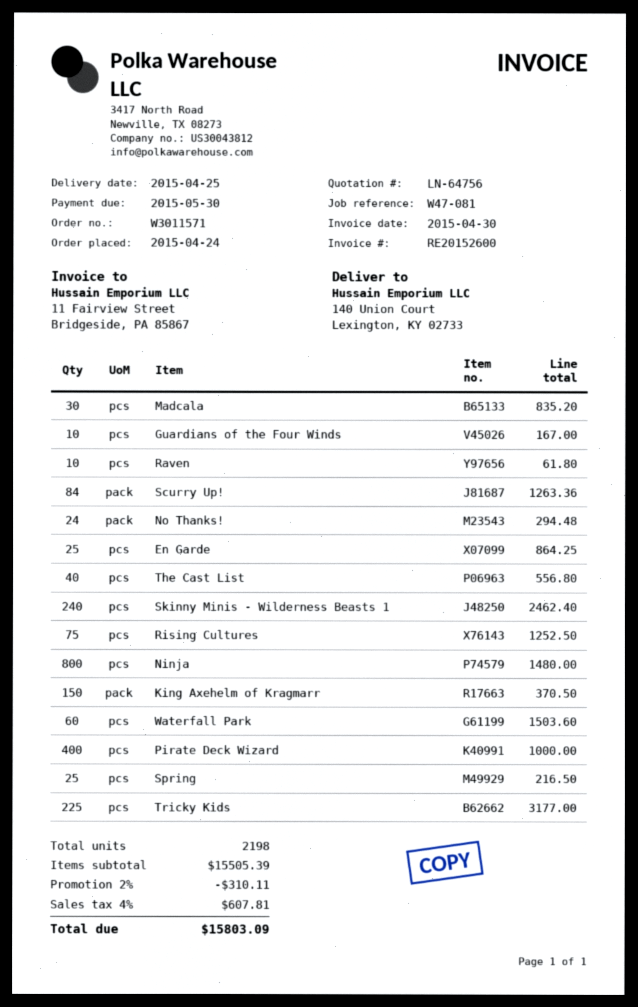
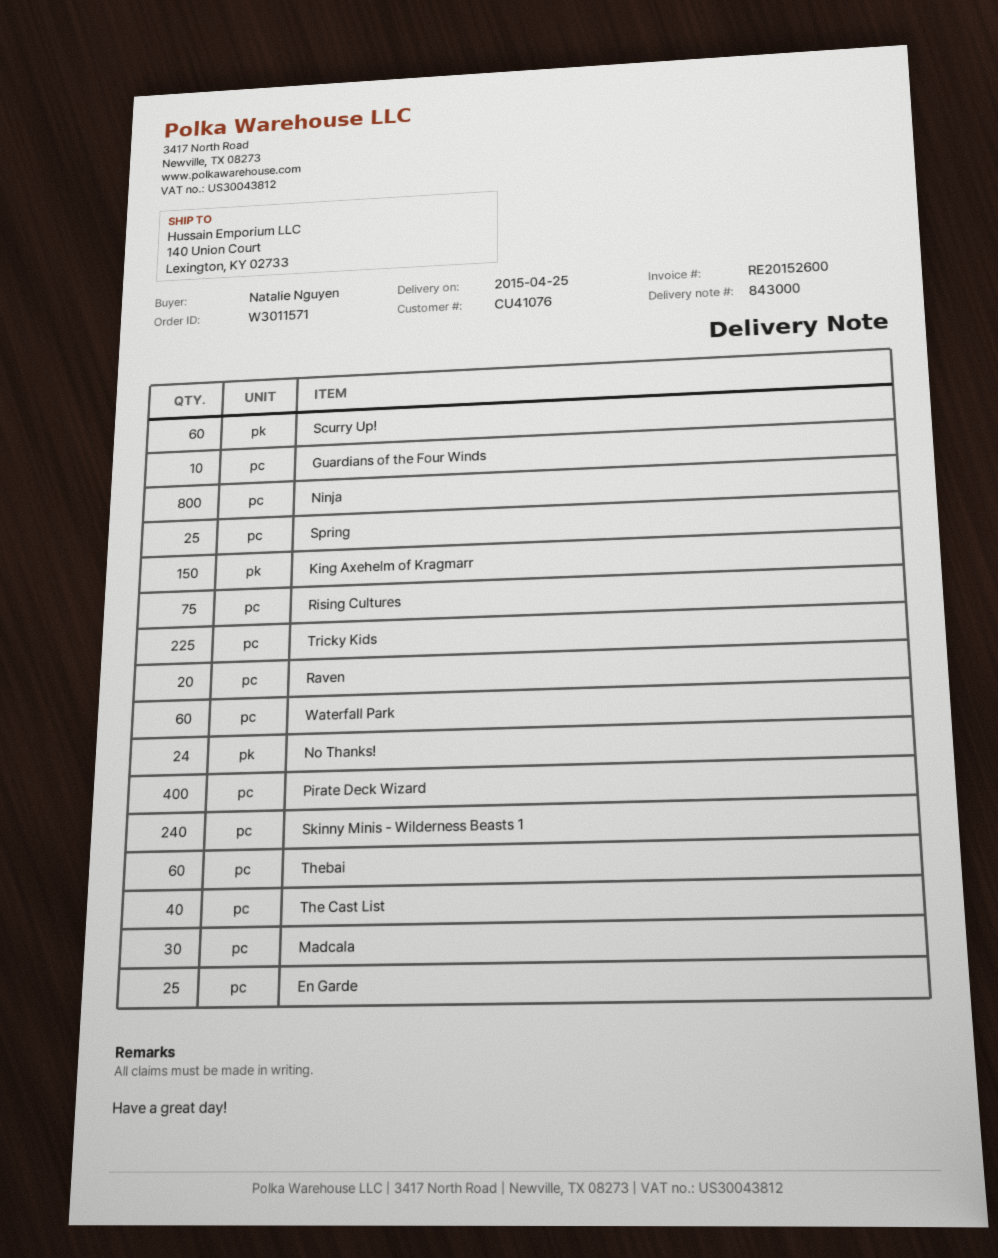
Raven: 10 -> 20
Scurry Up!: 84 -> 60
Thebai: none -> 60

